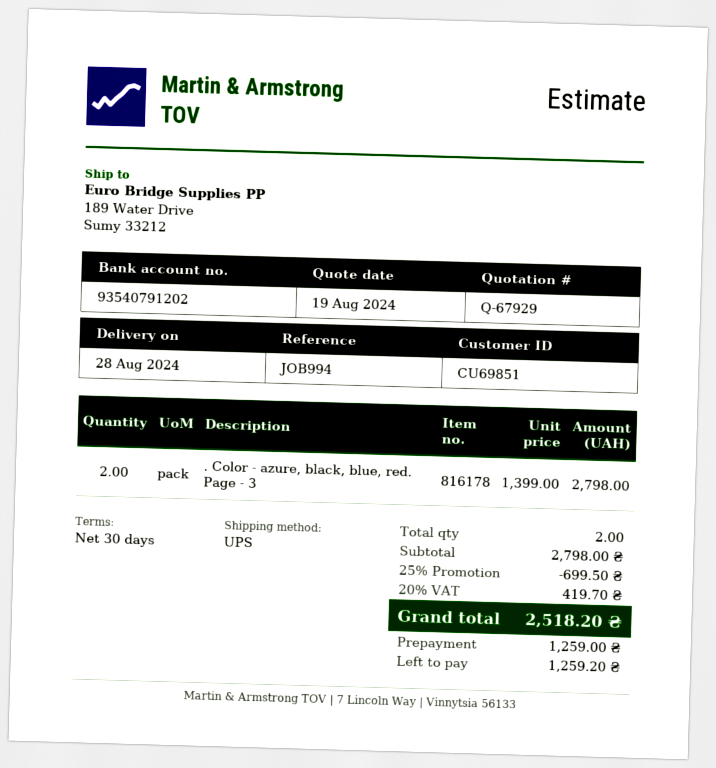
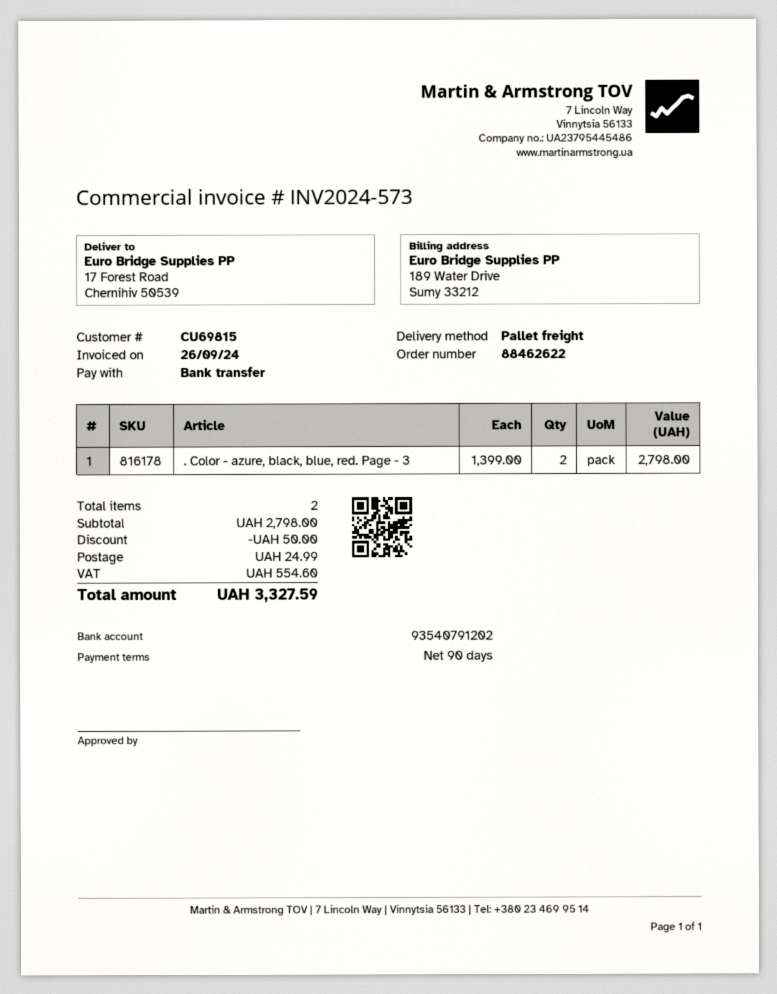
payment terms: 30 days -> 90 days
customer number: CU69851 -> CU69815
shipping method: UPS -> pallet freight
ship to: 189 Water Drive, Sumy 33212 -> 17 Forest Road, Chernihiv 50539
discount: 699.50 -> 50.00
shipping: none -> 24.99
tax: 419.70 -> 554.60
total: 2518.20 -> 3327.59

